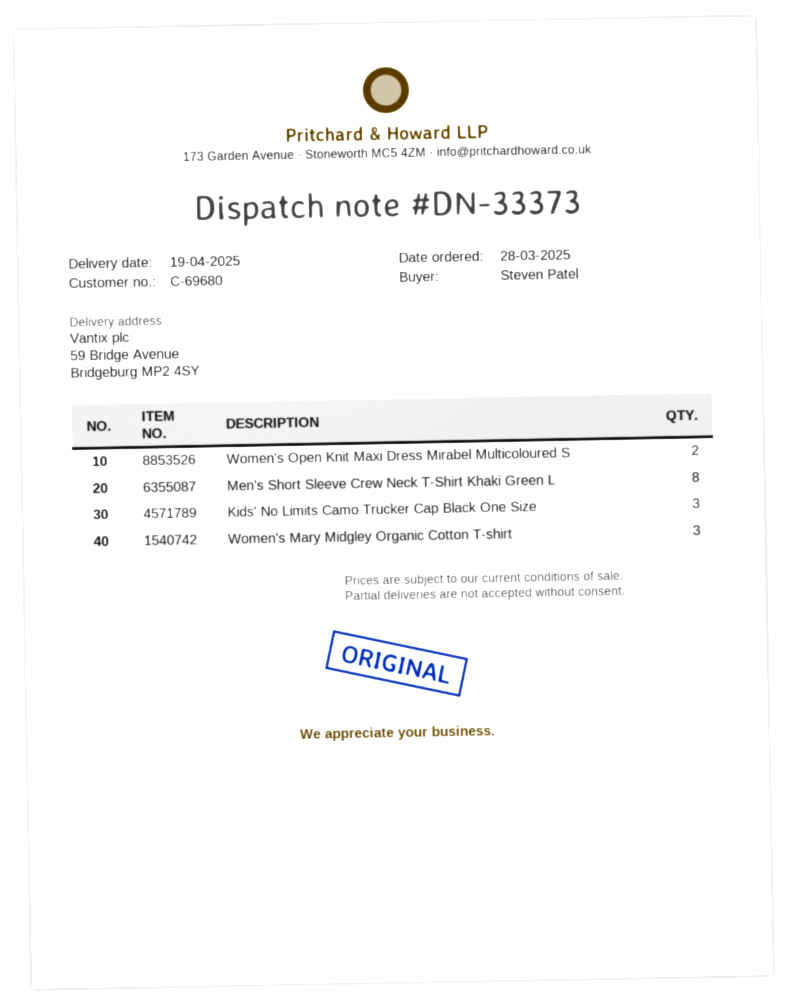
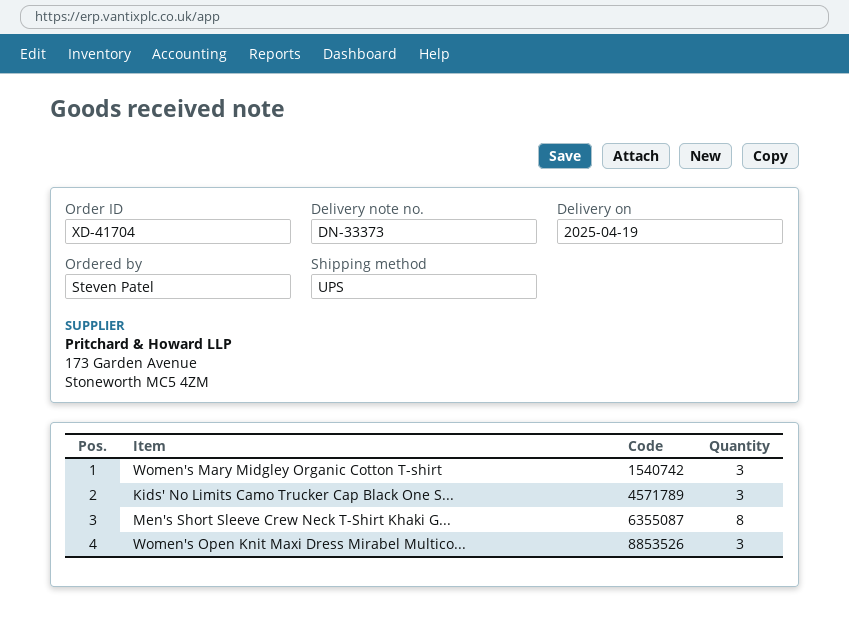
Women's Open Knit Maxi Dress Mirabel Multicoloured S: 2 -> 3

